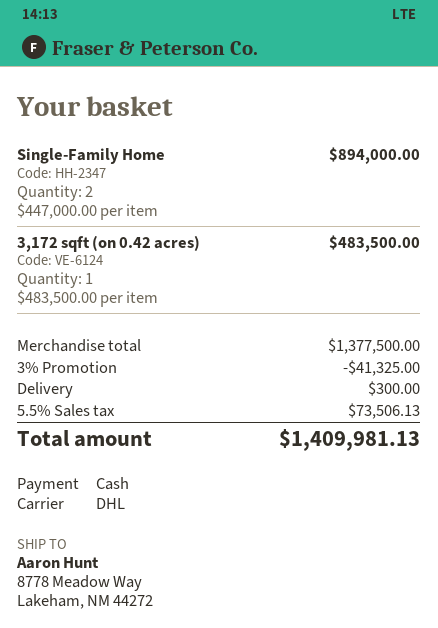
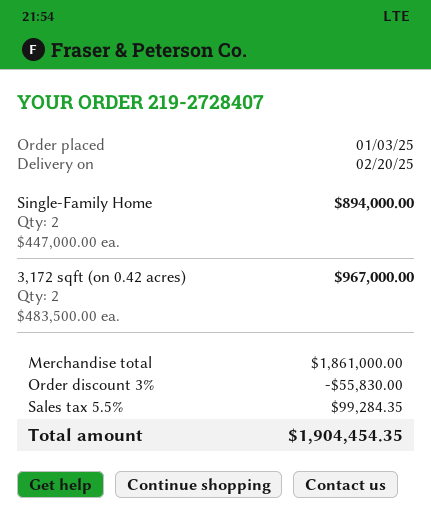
3,172 sqft (on 0.42 acres): 1 x 483500.00 = 483500.00 -> 2 x 483500.00 = 967000.00
subtotal: 1377500.00 -> 1861000.00
discount: 3% = 41325.00 -> 3% = 55830.00
shipping: 300.00 -> none
tax: 5.5% = 73506.13 -> 5.5% = 99284.35
total: 1409981.13 -> 1904454.35

